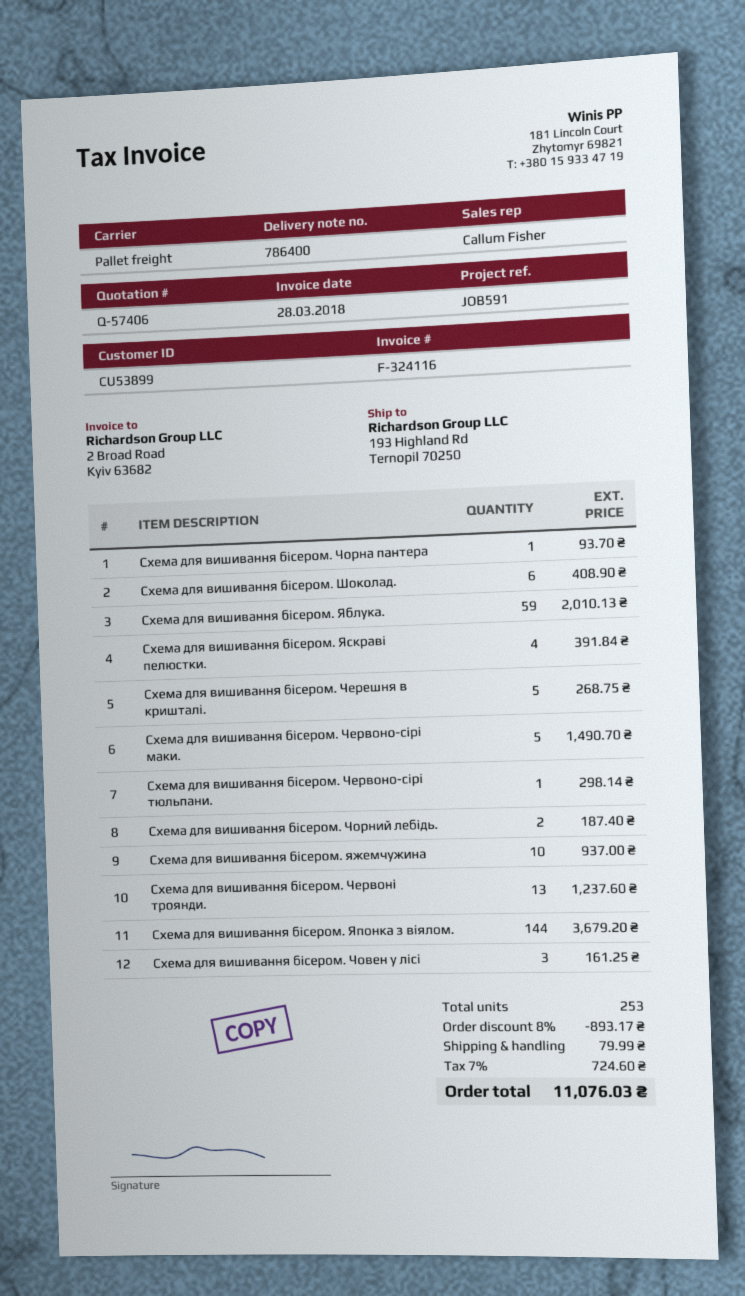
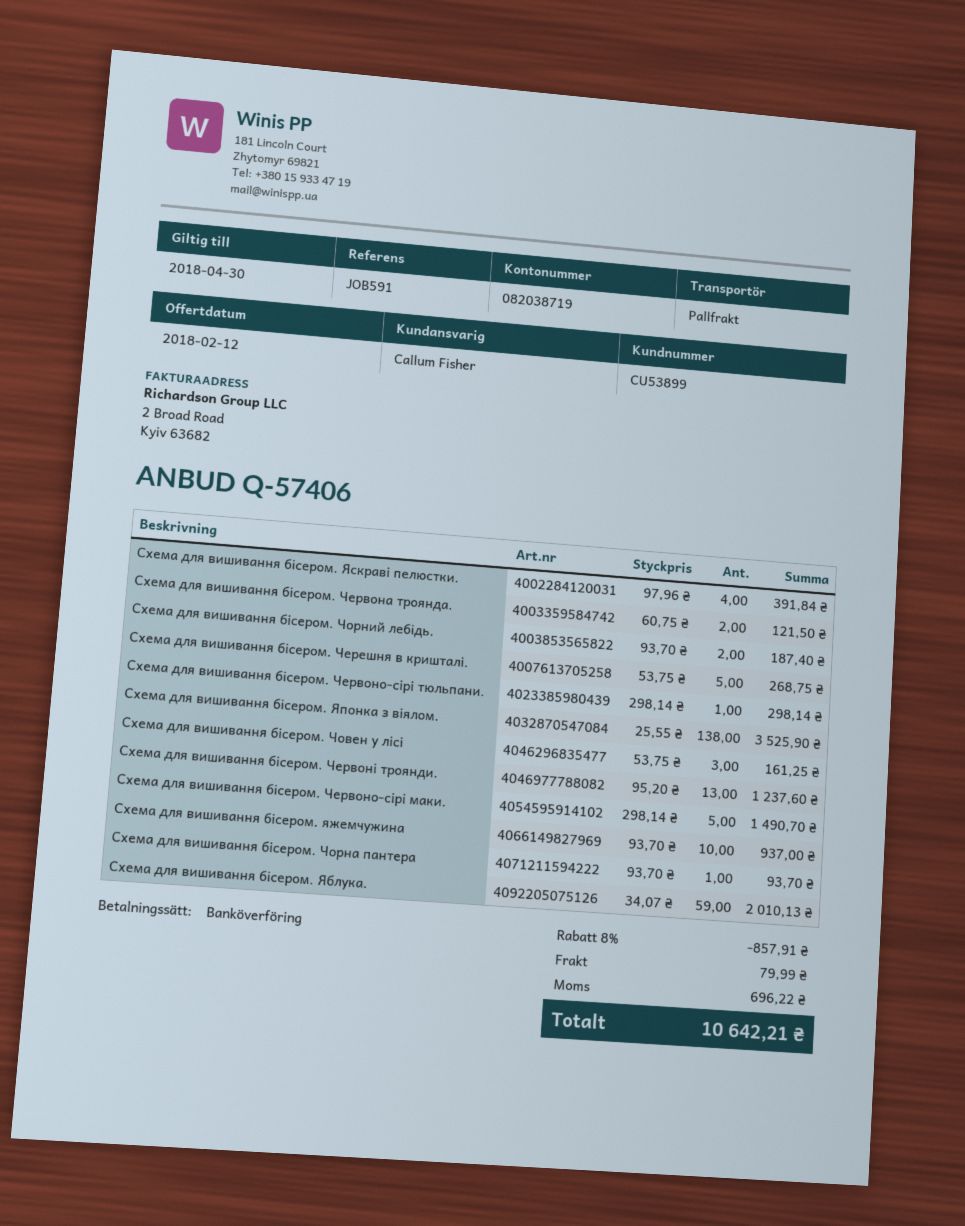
Схема для вишивання бісером. Шоколад.: 6 for 408.90 -> none
Схема для вишивання бісером. Японка з віялом.: 144 for 3679.20 -> 138 for 3525.90
Схема для вишивання бісером. Червона троянда.: none -> 2 for 121.50
discount: 8% = 893.17 -> 8% = 857.91
tax: 724.60 -> 696.22
total: 11076.03 -> 10642.21

